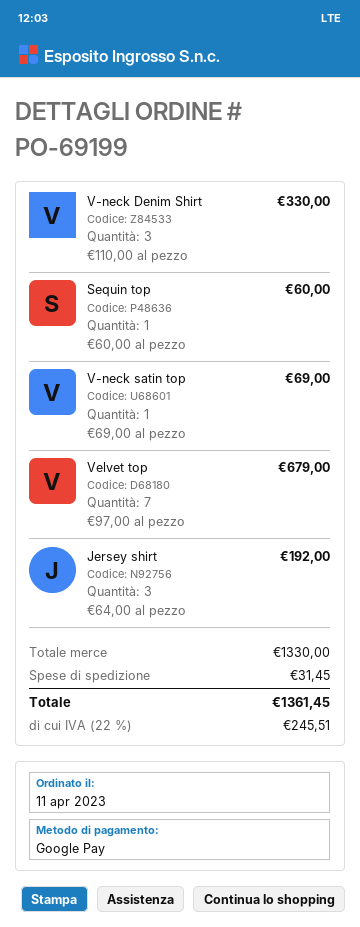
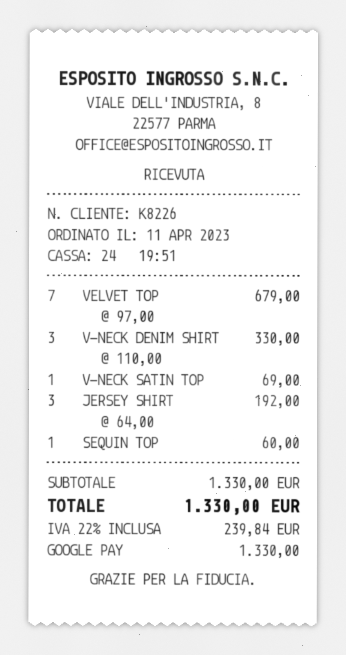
shipping: 31.45 -> none
tax: 22% = 245.51 -> 22% = 239.84
total: 1361.45 -> 1330.00

